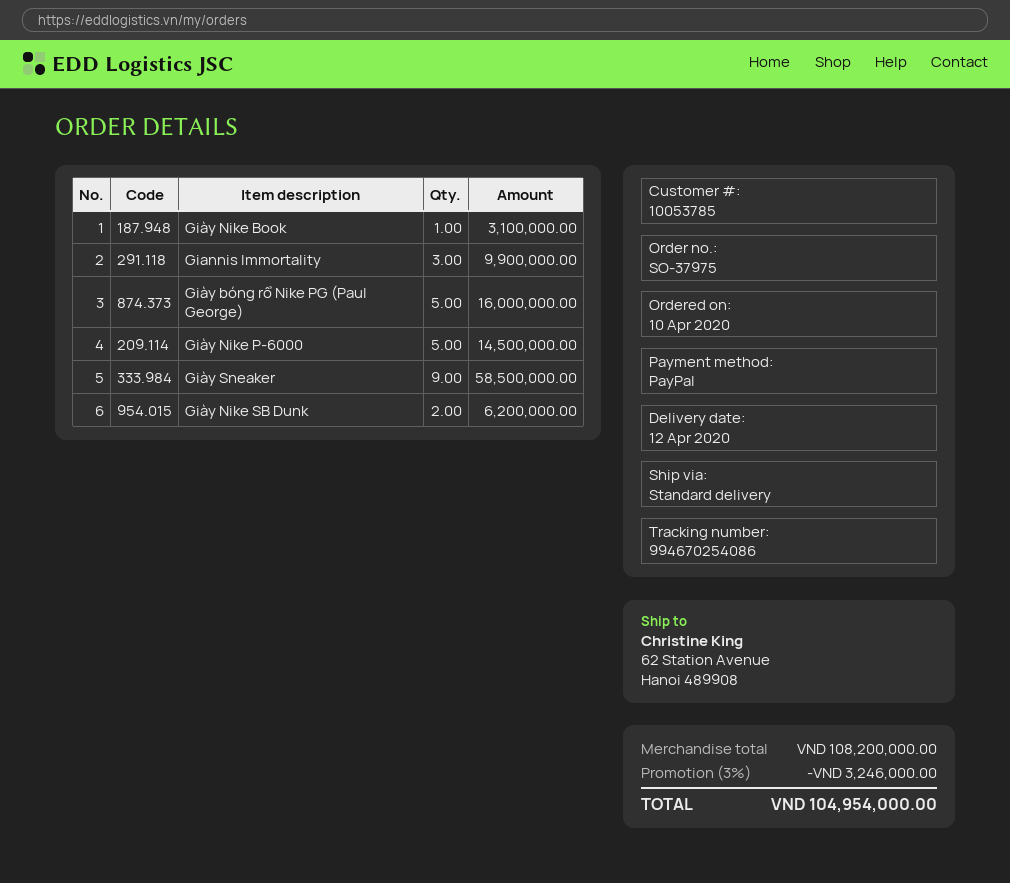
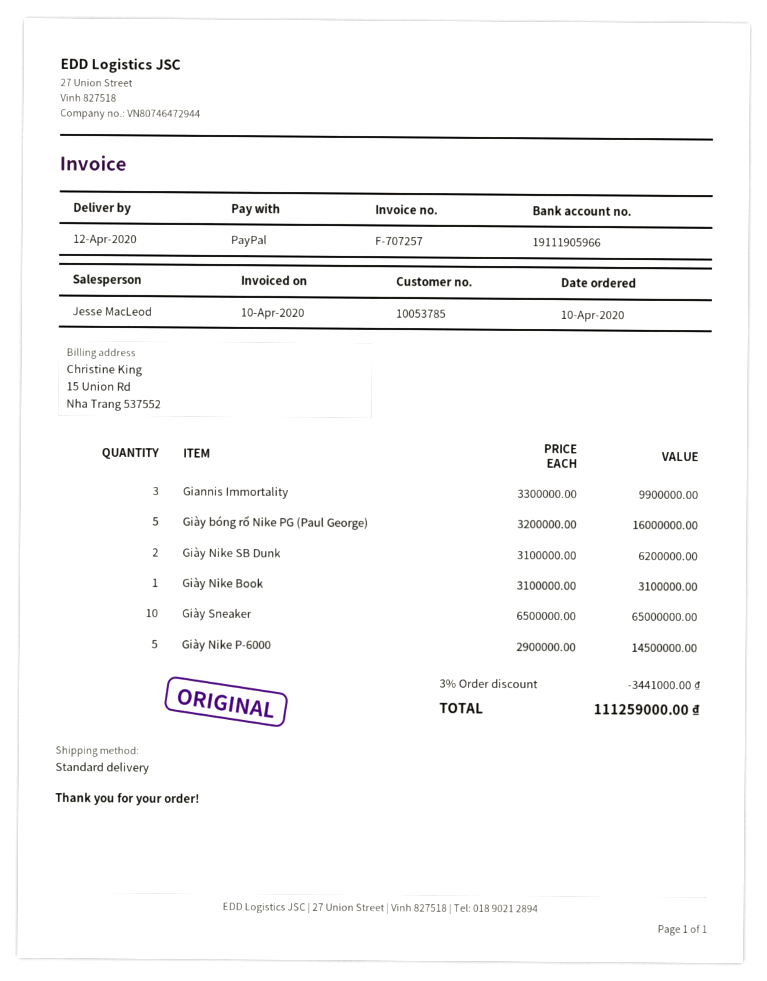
Giày Sneaker: 9 for 58500000.00 -> 10 for 65000000.00
discount: 3% = 3246000.00 -> 3% = 3441000.00
total: 104954000.00 -> 111259000.00

